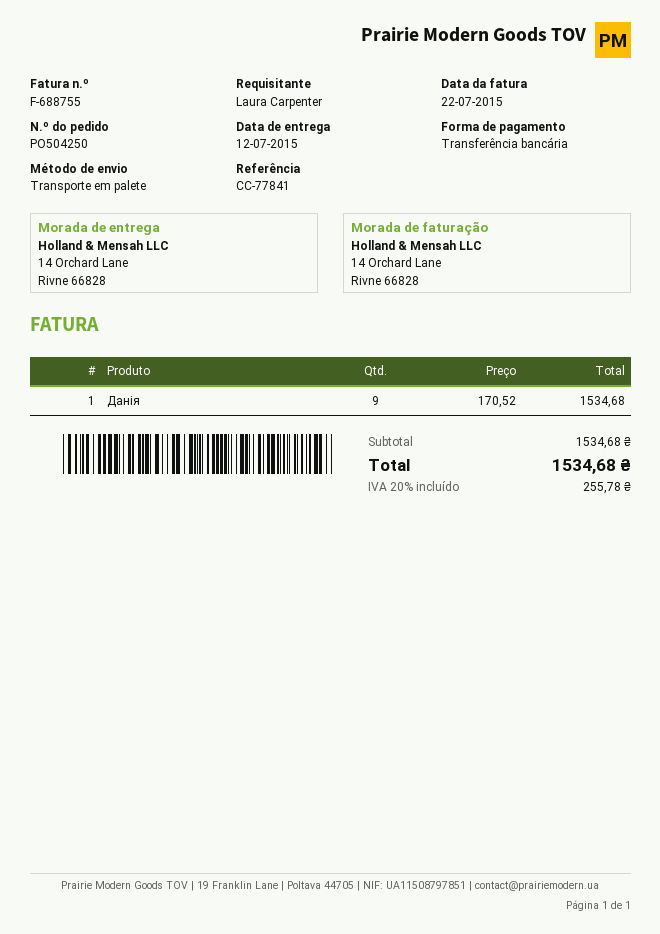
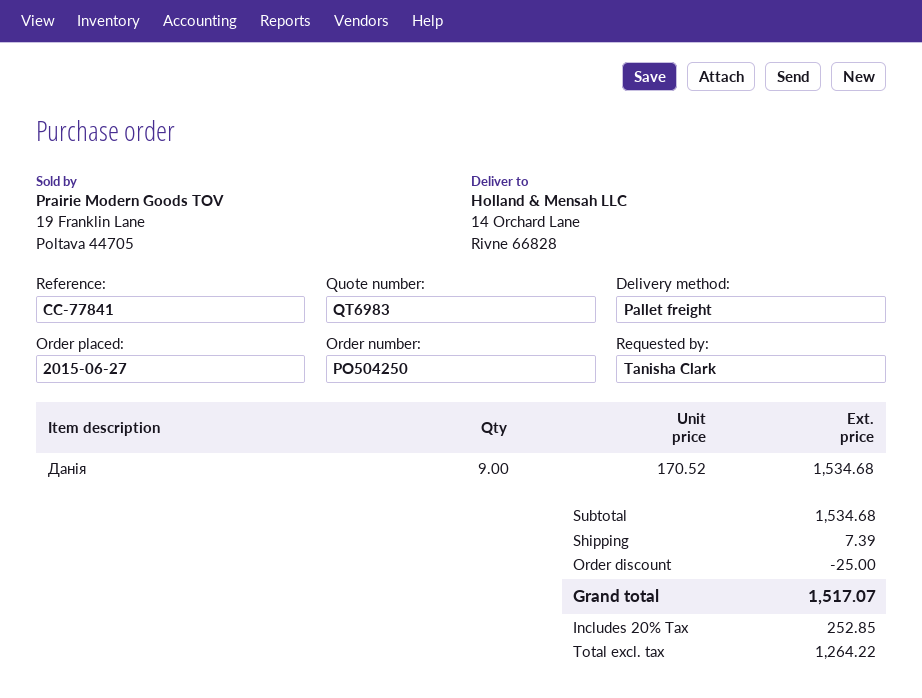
ordered by: Laura Carpenter -> Tanisha Clark
discount: none -> 25.00
shipping: none -> 7.39
tax: 20% = 255.78 -> 20% = 252.85
total: 1534.68 -> 1517.07

